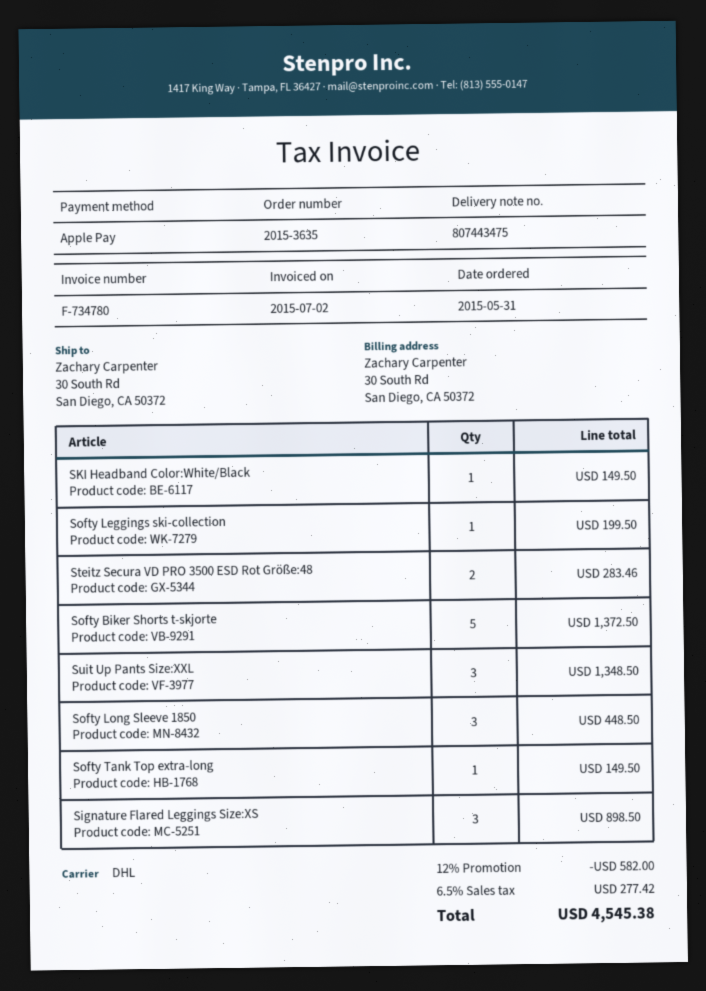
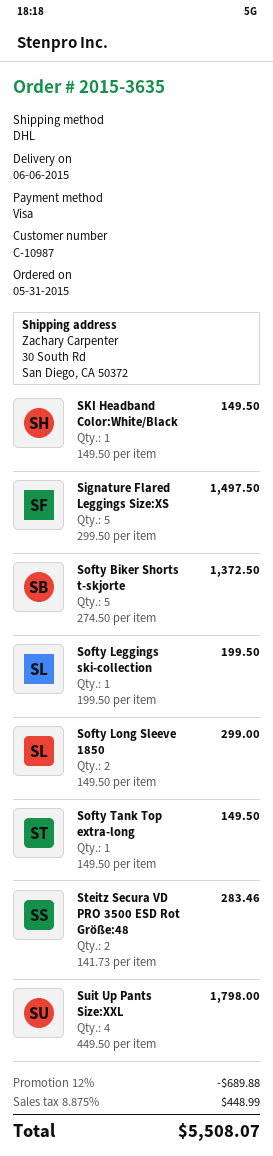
payment method: Apple Pay -> Visa
Suit Up Pants Size:XXL: 3 for 1348.50 -> 4 for 1798.00
Softy Long Sleeve 1850: 3 for 448.50 -> 2 for 299.00
Signature Flared Leggings Size:XS: 3 for 898.50 -> 5 for 1497.50
discount: 12% = 582.00 -> 12% = 689.88
tax: 6.5% = 277.42 -> 8.875% = 448.99
total: 4545.38 -> 5508.07

